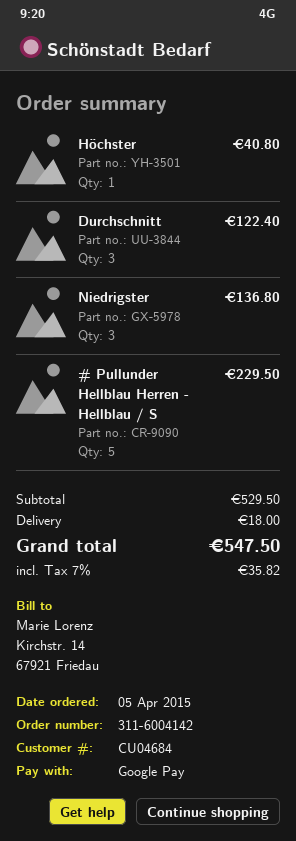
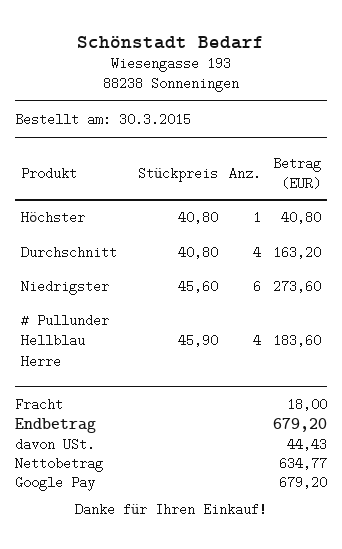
order date: 2015-04-05 -> 2015-03-30
Durchschnitt: 3 for 122.40 -> 4 for 163.20
Niedrigster: 3 for 136.80 -> 6 for 273.60
# Pullunder Hellblau Herren - Hellblau / S: 5 for 229.50 -> 4 for 183.60
tax: 35.82 -> 44.43
total: 547.50 -> 679.20

